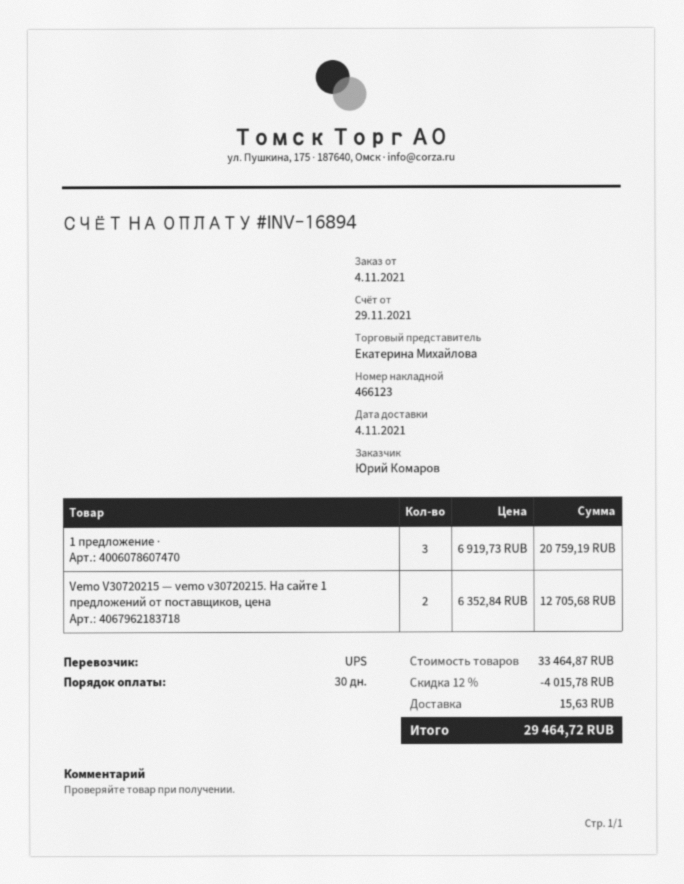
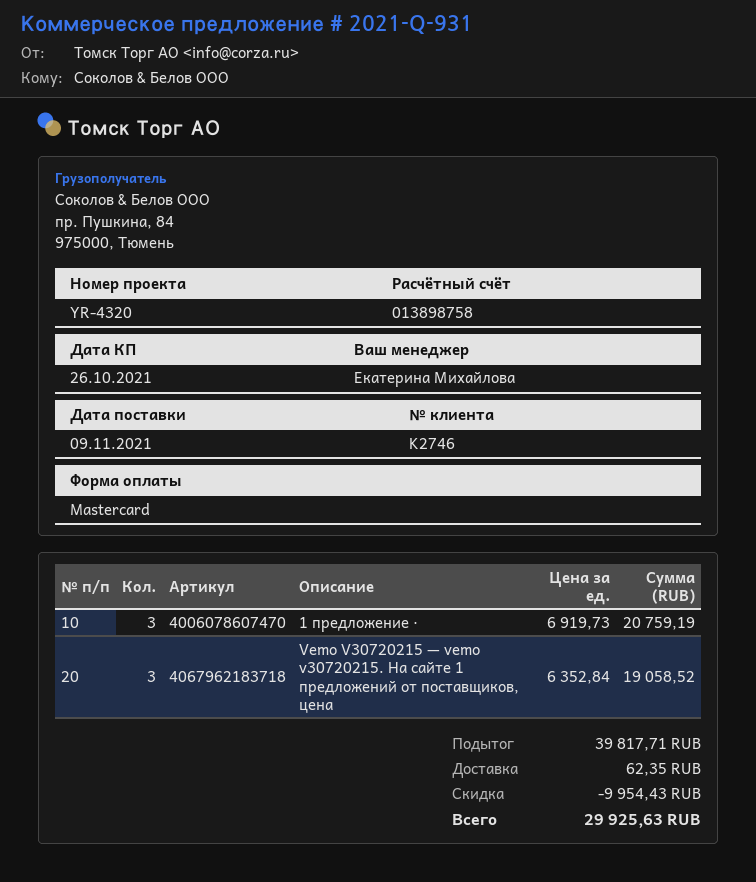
delivery date: 2021-11-04 -> 2021-11-09
Vemo V30720215 — vemo v30720215. На сайте 1 предложений от поставщиков, цена: 2 x 6352.84 = 12705.68 -> 3 x 6352.84 = 19058.52
subtotal: 33464.87 -> 39817.71
discount: 4015.78 -> 9954.43
shipping: 15.63 -> 62.35
total: 29464.72 -> 29925.63

